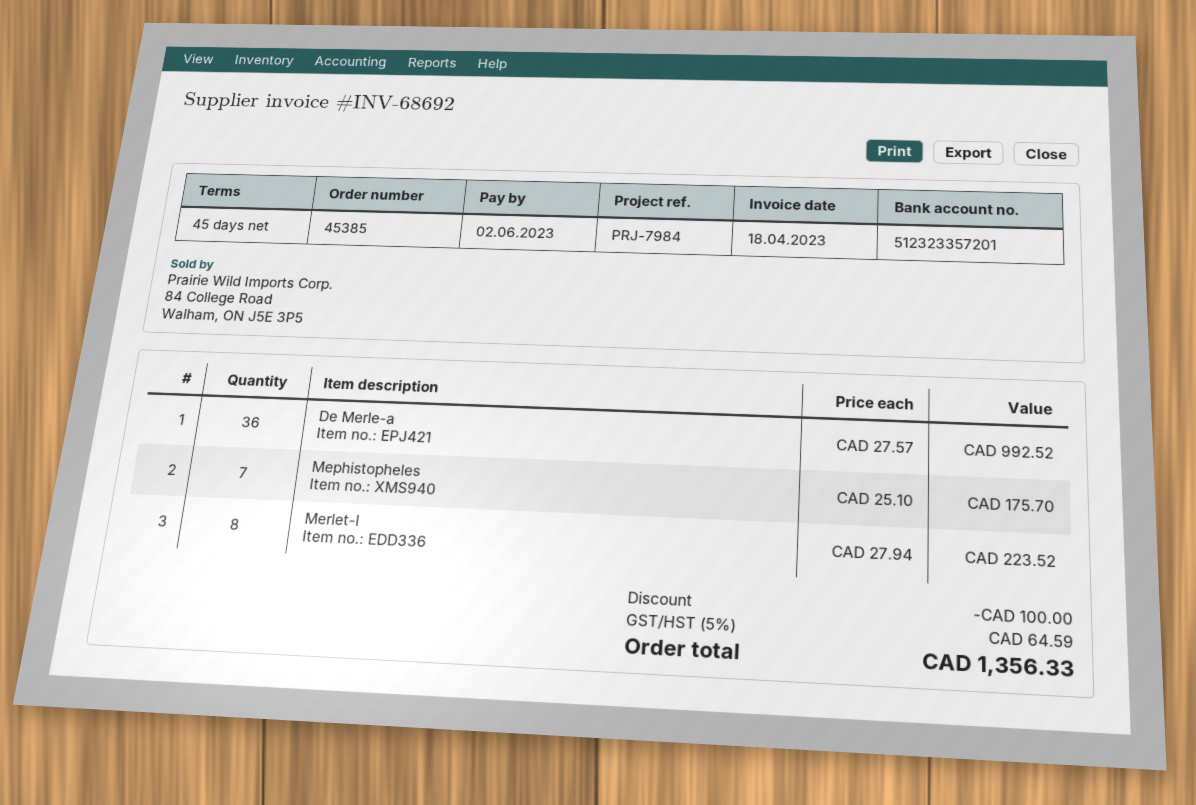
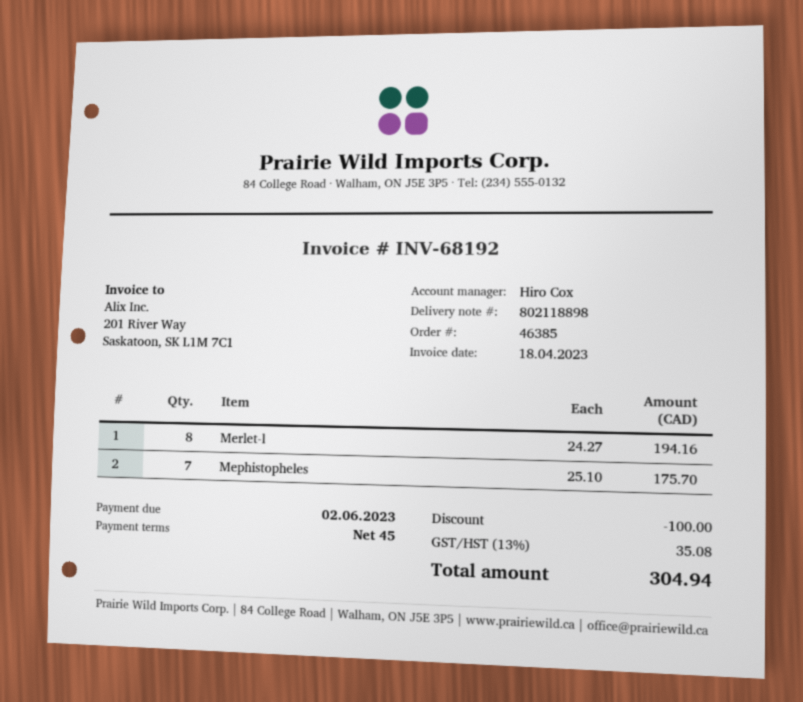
order number: 45385 -> 46385
invoice number: INV-68692 -> INV-68192
De Merle-a: 36 x 27.57 = 992.52 -> none
Merlet-l: 8 x 27.94 = 223.52 -> 8 x 24.27 = 194.16
tax: 5% = 64.59 -> 13% = 35.08
total: 1356.33 -> 304.94

